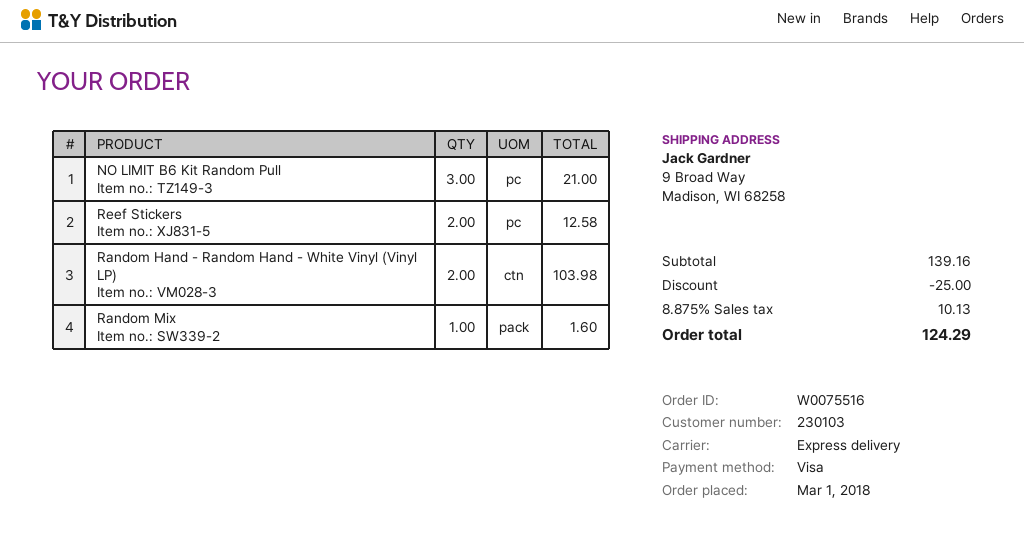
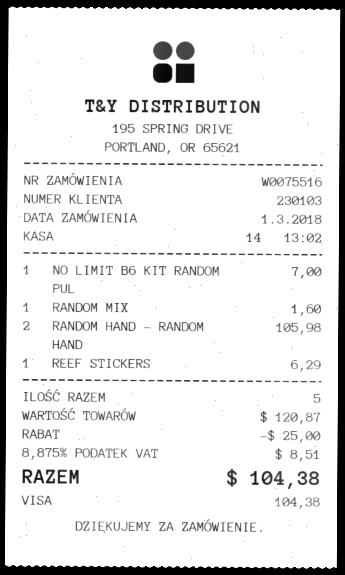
NO LIMIT B6 Kit Random Pull: 3 for 21.00 -> 1 for 7.00
Reef Stickers: 2 for 12.58 -> 1 for 6.29
Random Hand - Random Hand - White Vinyl (Vinyl LP): 2 for 103.98 -> 2 for 105.98
subtotal: 139.16 -> 120.87
tax: 8.875% = 10.13 -> 8.875% = 8.51
total: 124.29 -> 104.38

